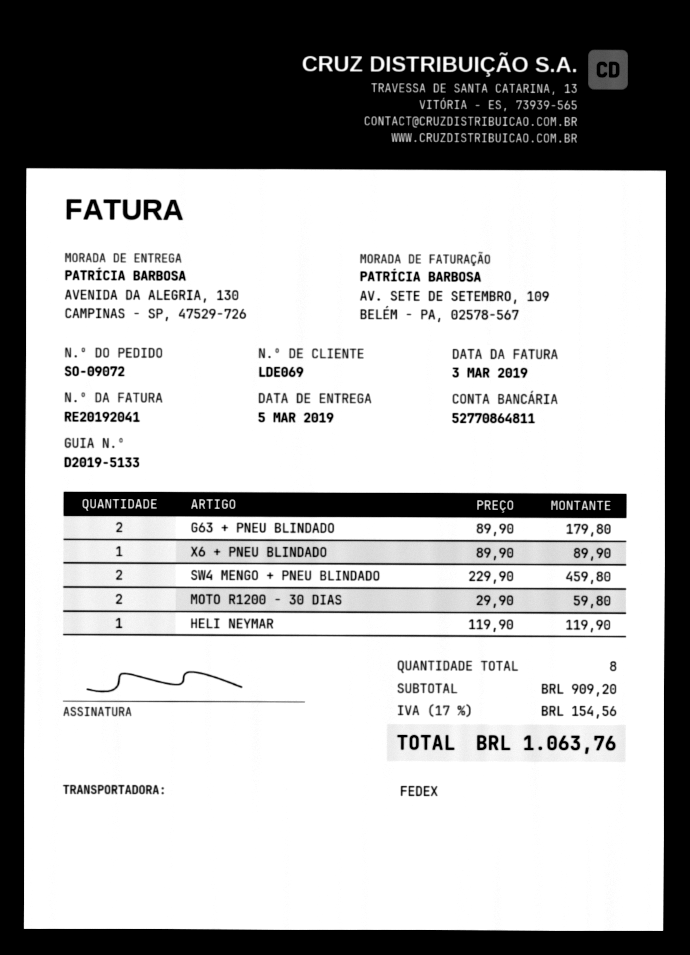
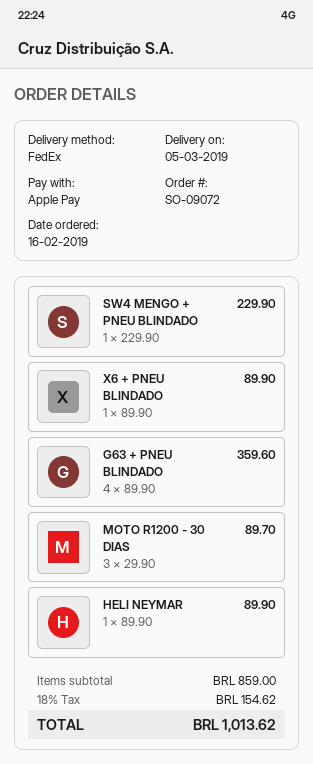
G63 + PNEU BLINDADO: 2 x 89.90 = 179.80 -> 4 x 89.90 = 359.60
SW4 MENGO + PNEU BLINDADO: 2 x 229.90 = 459.80 -> 1 x 229.90 = 229.90
MOTO R1200 - 30 DIAS: 2 x 29.90 = 59.80 -> 3 x 29.90 = 89.70
HELI NEYMAR: 1 x 119.90 = 119.90 -> 1 x 89.90 = 89.90
subtotal: 909.20 -> 859.00
tax: 17% = 154.56 -> 18% = 154.62
total: 1063.76 -> 1013.62

